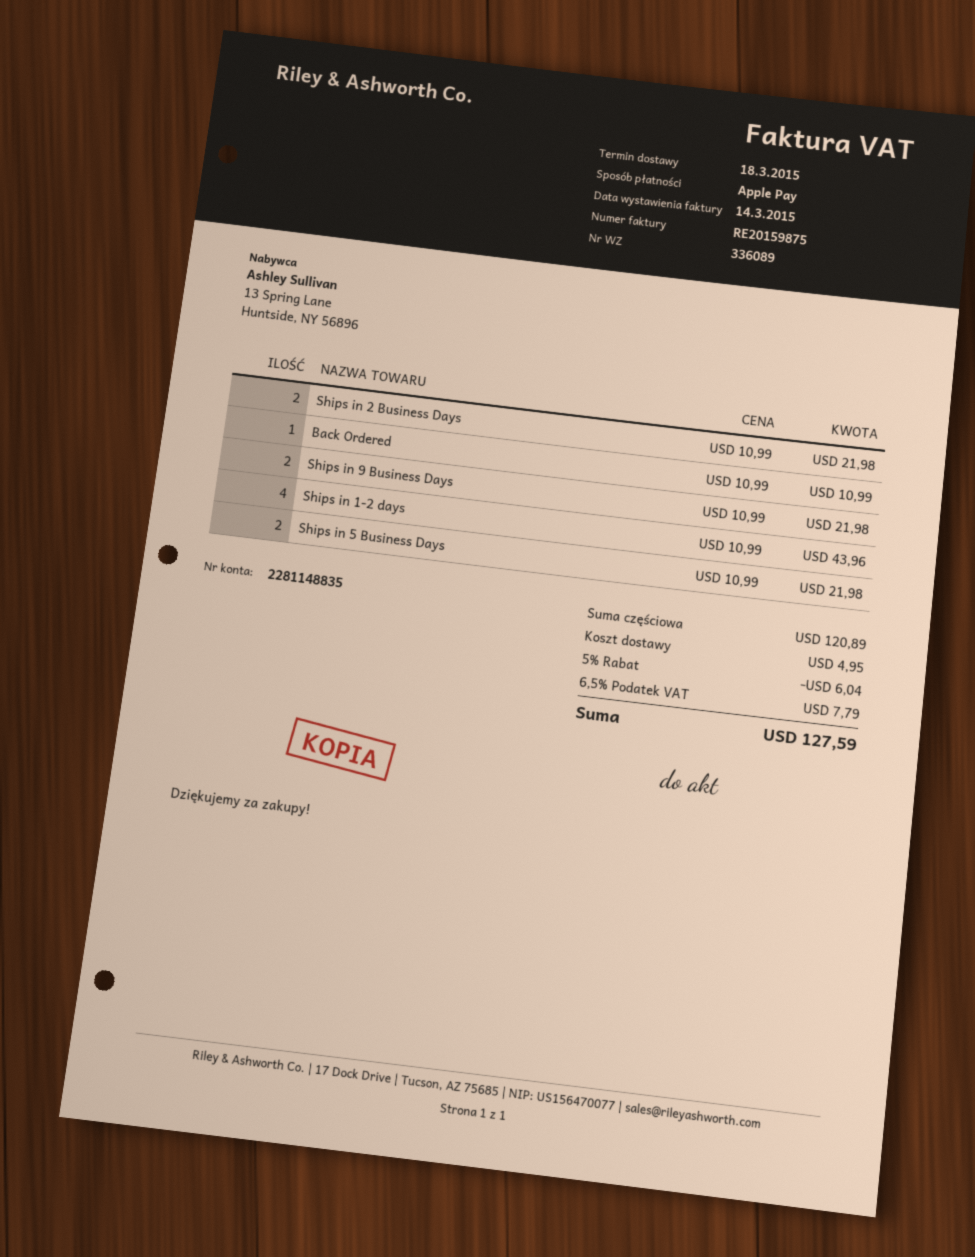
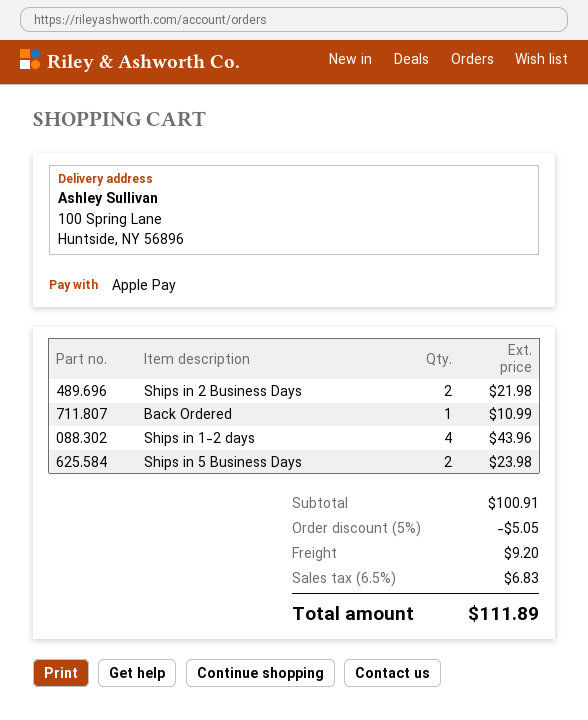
Ships in 9 Business Days: 2 for 21.98 -> none
Ships in 5 Business Days: 2 for 21.98 -> 2 for 23.98
subtotal: 120.89 -> 100.91
discount: 5% = 6.04 -> 5% = 5.05
shipping: 4.95 -> 9.20
tax: 6.5% = 7.79 -> 6.5% = 6.83
total: 127.59 -> 111.89

